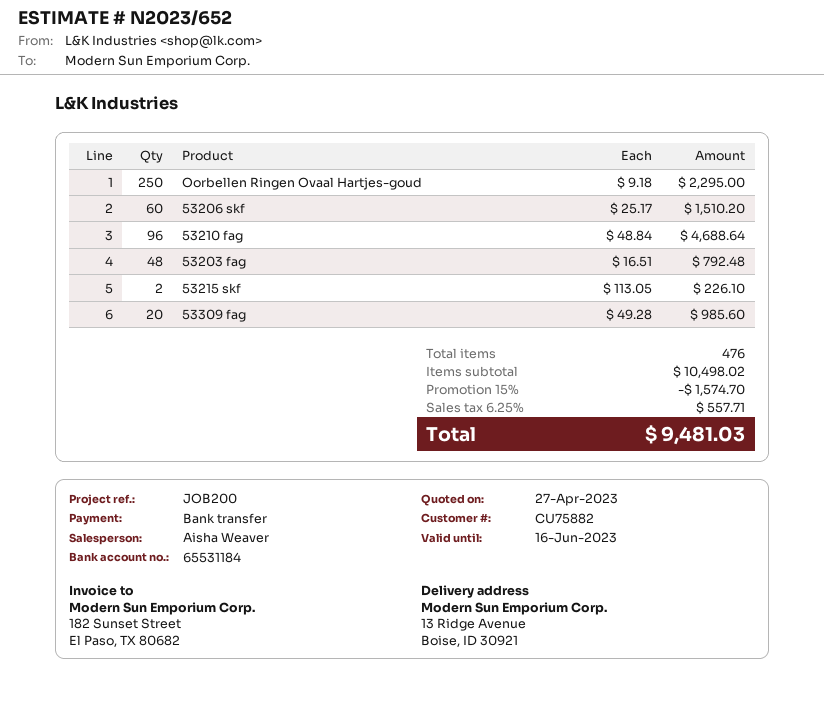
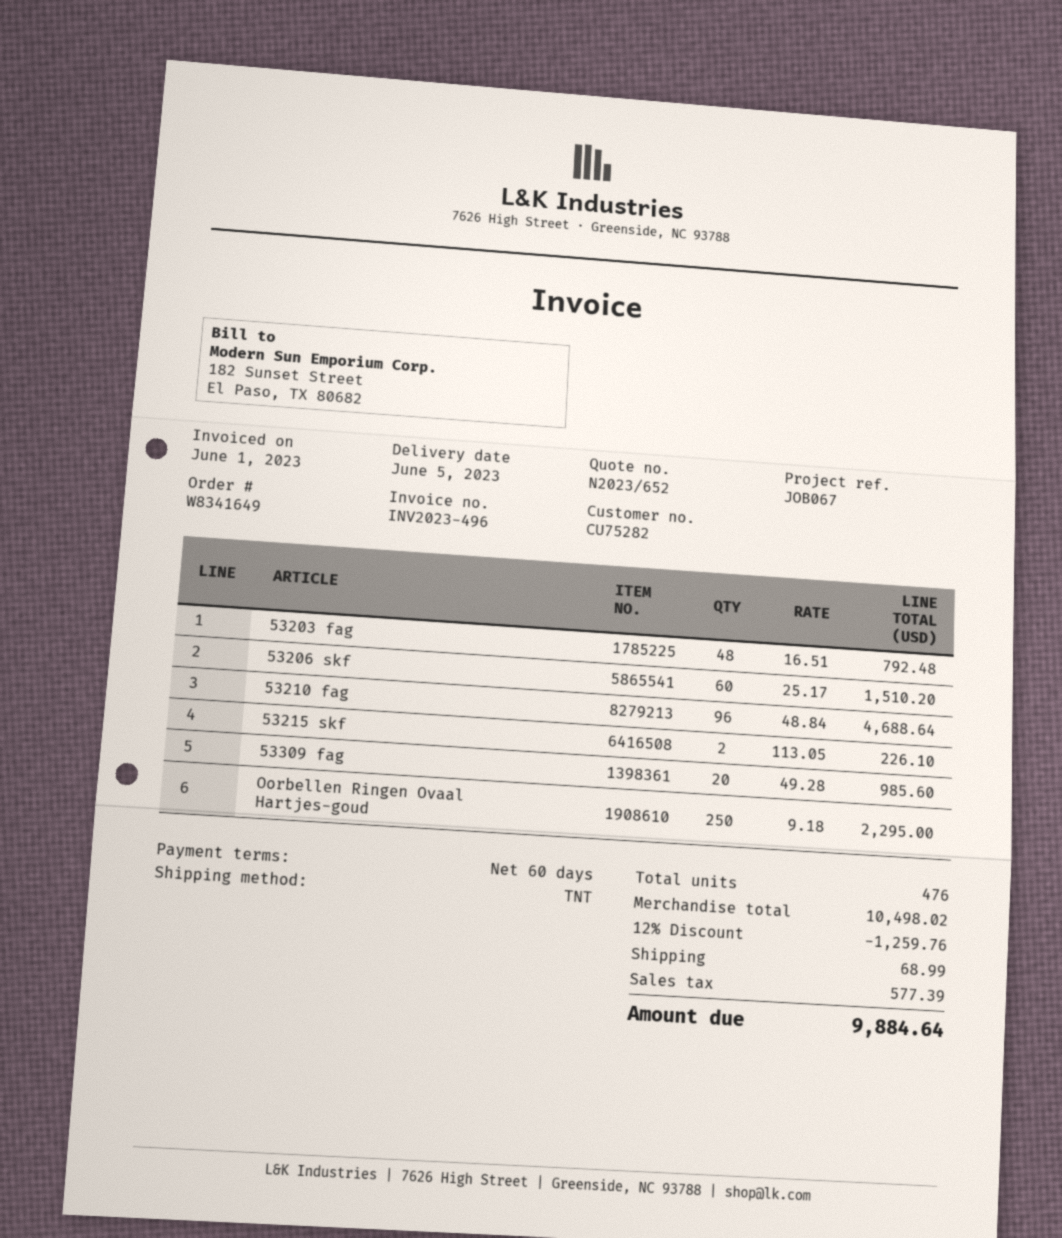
customer number: CU75882 -> CU75282
reference: JOB200 -> JOB067
discount: 15% = 1574.70 -> 12% = 1259.76
shipping: none -> 68.99
tax: 557.71 -> 577.39
total: 9481.03 -> 9884.64

